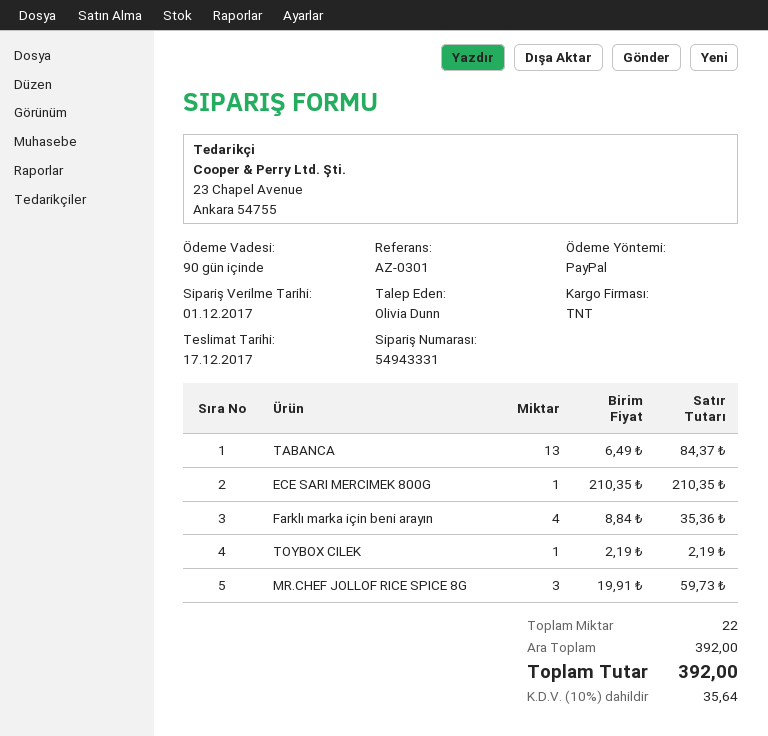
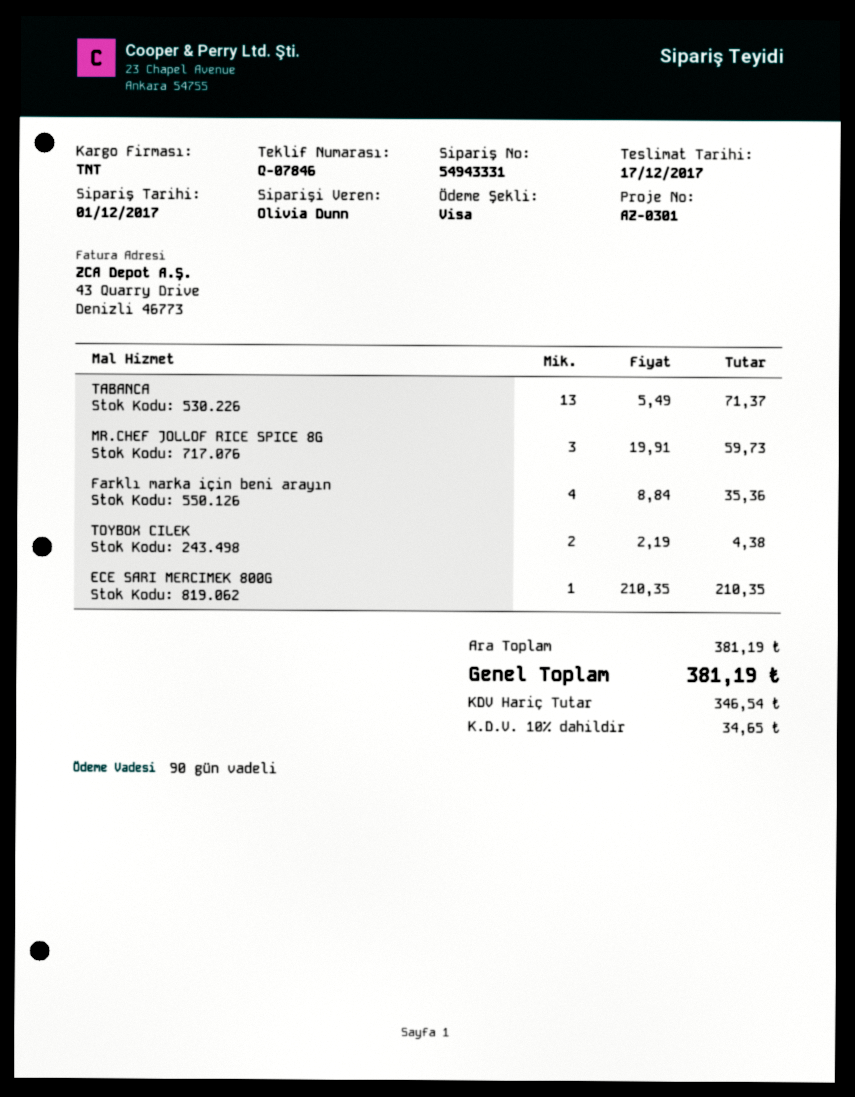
payment method: PayPal -> Visa
TABANCA: 13 x 6.49 = 84.37 -> 13 x 5.49 = 71.37
TOYBOX CILEK: 1 x 2.19 = 2.19 -> 2 x 2.19 = 4.38
subtotal: 392.00 -> 381.19
tax: 10% = 35.64 -> 10% = 34.65
total: 392.00 -> 381.19

